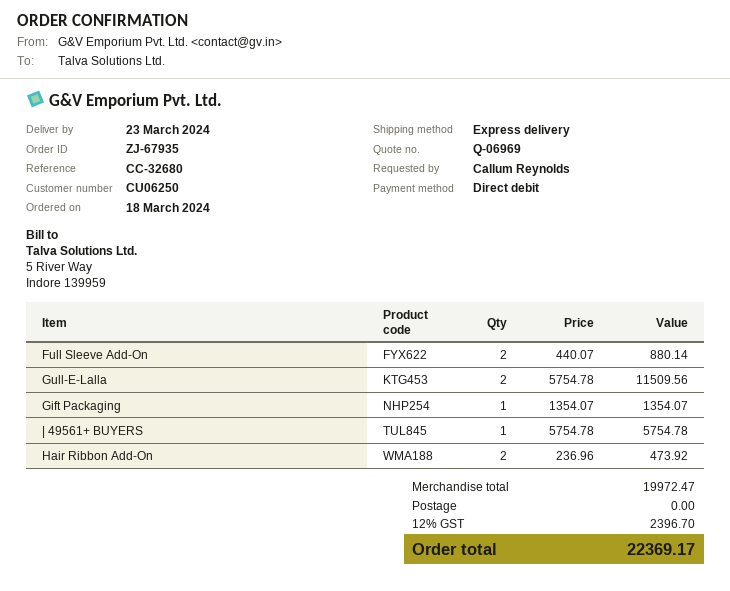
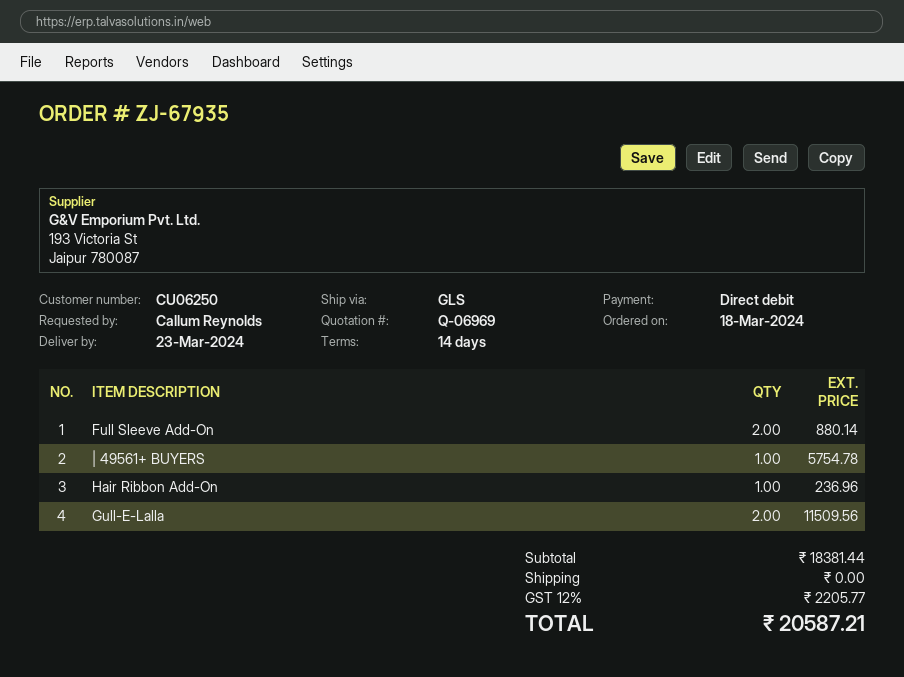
shipping method: express -> GLS
Gift Packaging: 1 for 1354.07 -> none
Hair Ribbon Add-On: 2 for 473.92 -> 1 for 236.96
subtotal: 19972.47 -> 18381.44
tax: 12% = 2396.70 -> 12% = 2205.77
total: 22369.17 -> 20587.21

